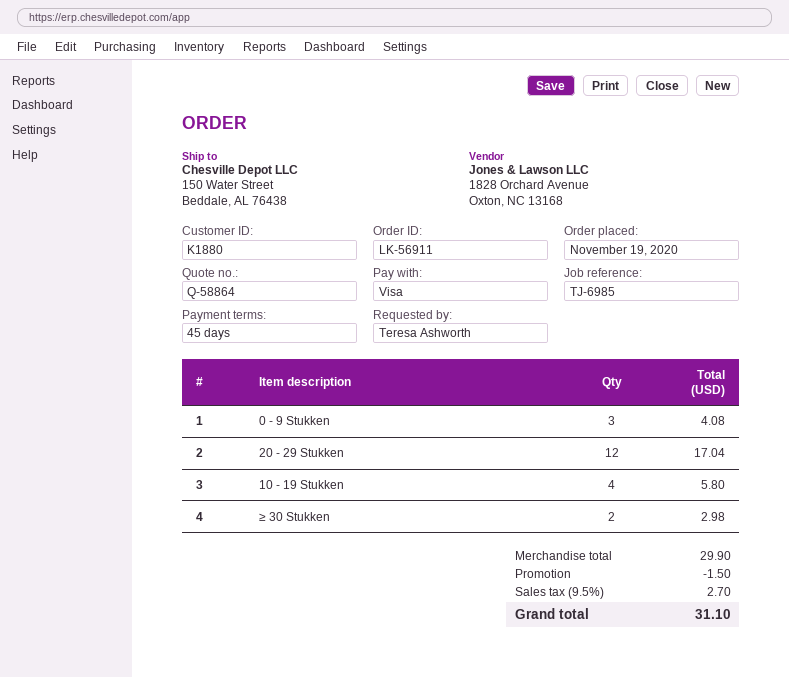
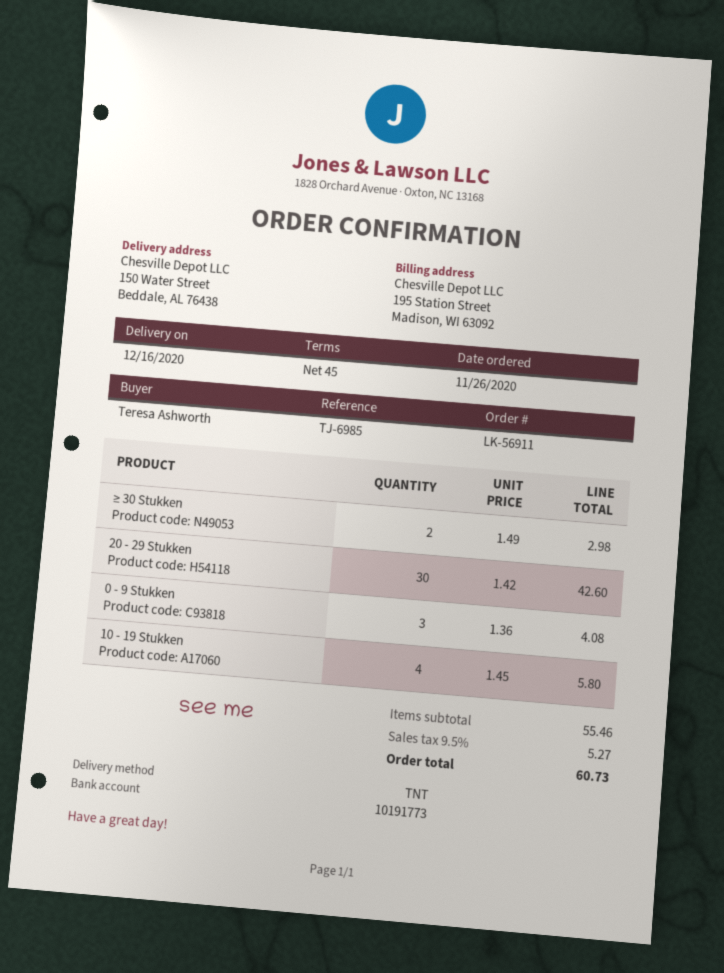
order date: 2020-11-19 -> 2020-11-26
20 - 29 Stukken: 12 for 17.04 -> 30 for 42.60
subtotal: 29.90 -> 55.46
discount: 1.50 -> none
tax: 9.5% = 2.70 -> 9.5% = 5.27
total: 31.10 -> 60.73

